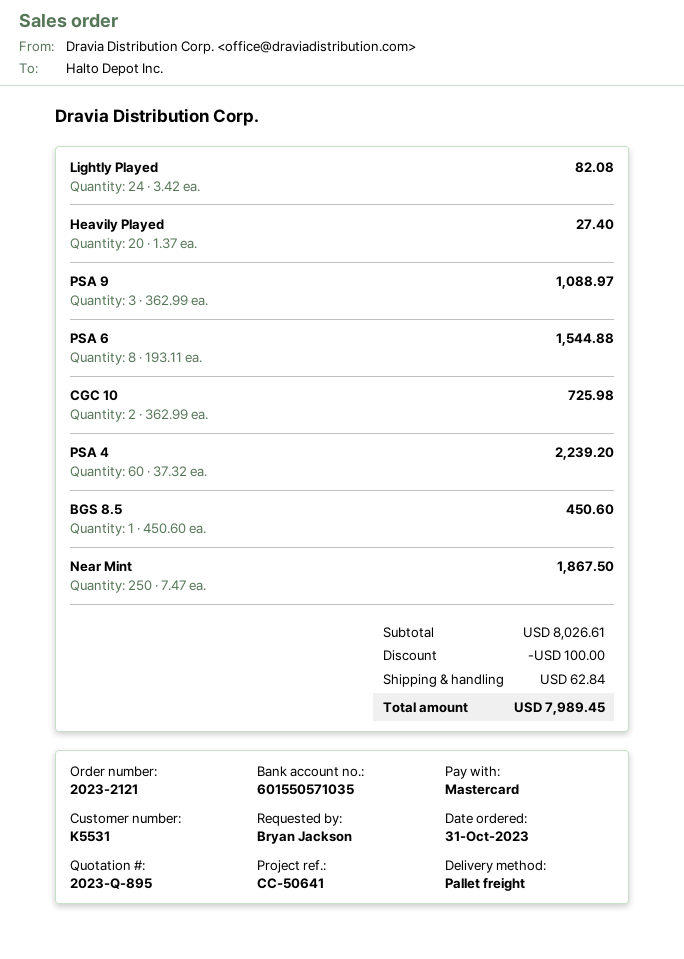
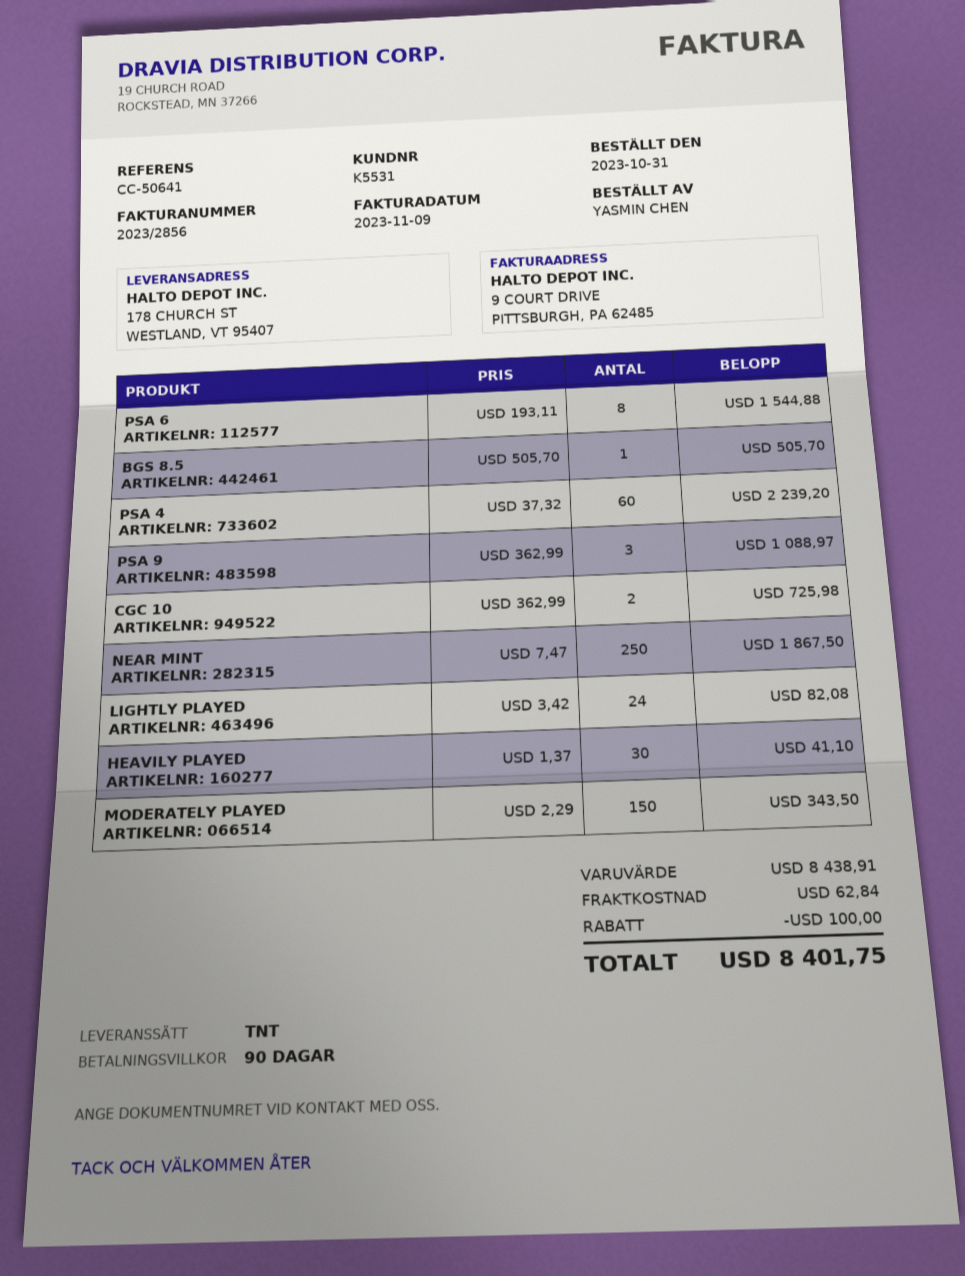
ordered by: Bryan Jackson -> YASMIN CHEN
shipping method: pallet freight -> TNT
Heavily Played: 20 x 1.37 = 27.40 -> 30 x 1.37 = 41.10
BGS 8.5: 1 x 450.60 = 450.60 -> 1 x 505.70 = 505.70
MODERATELY PLAYED: none -> 150 x 2.29 = 343.50
subtotal: 8026.61 -> 8438.91
total: 7989.45 -> 8401.75

